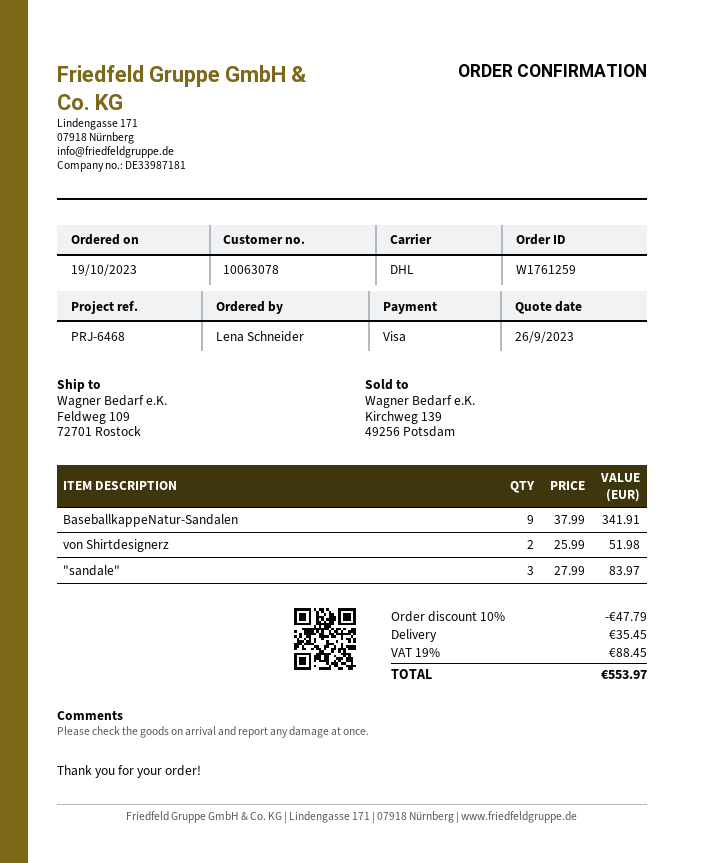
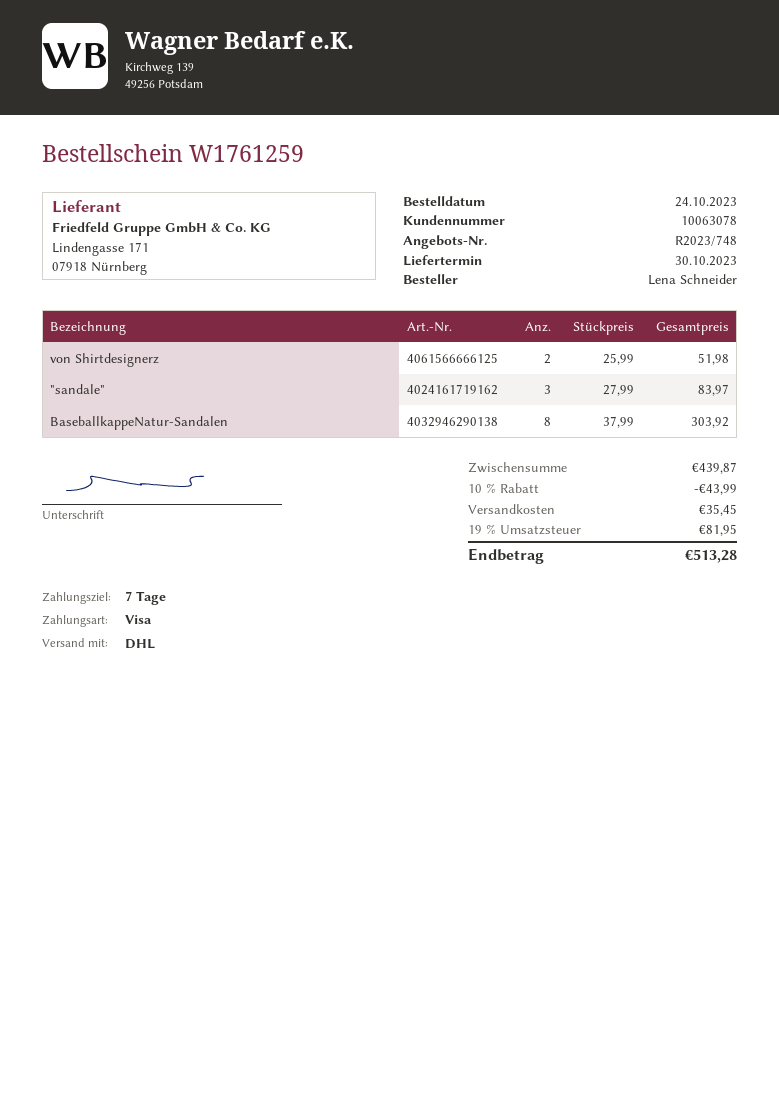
order date: 2023-10-19 -> 2023-10-24
BaseballkappeNatur-Sandalen: 9 x 37.99 = 341.91 -> 8 x 37.99 = 303.92
discount: 10% = 47.79 -> 10% = 43.99
tax: 19% = 88.45 -> 19% = 81.95
total: 553.97 -> 513.28

